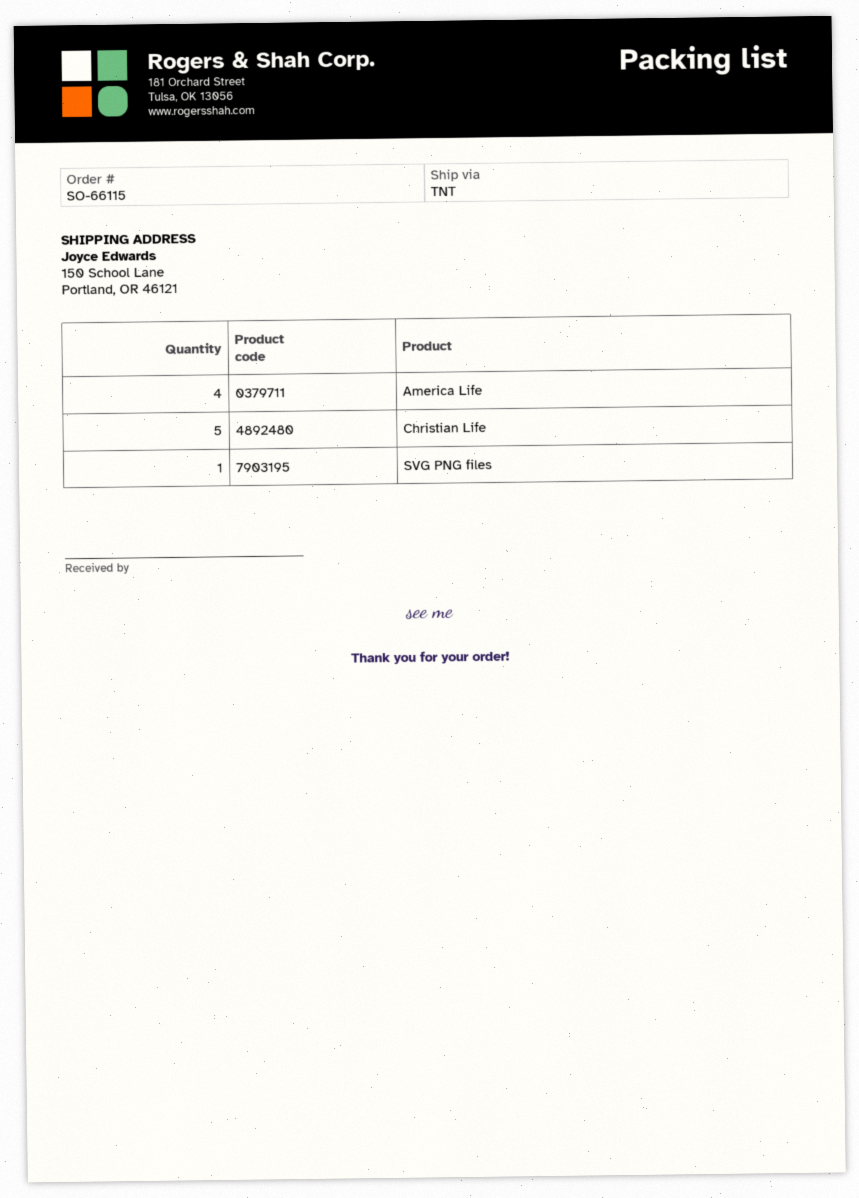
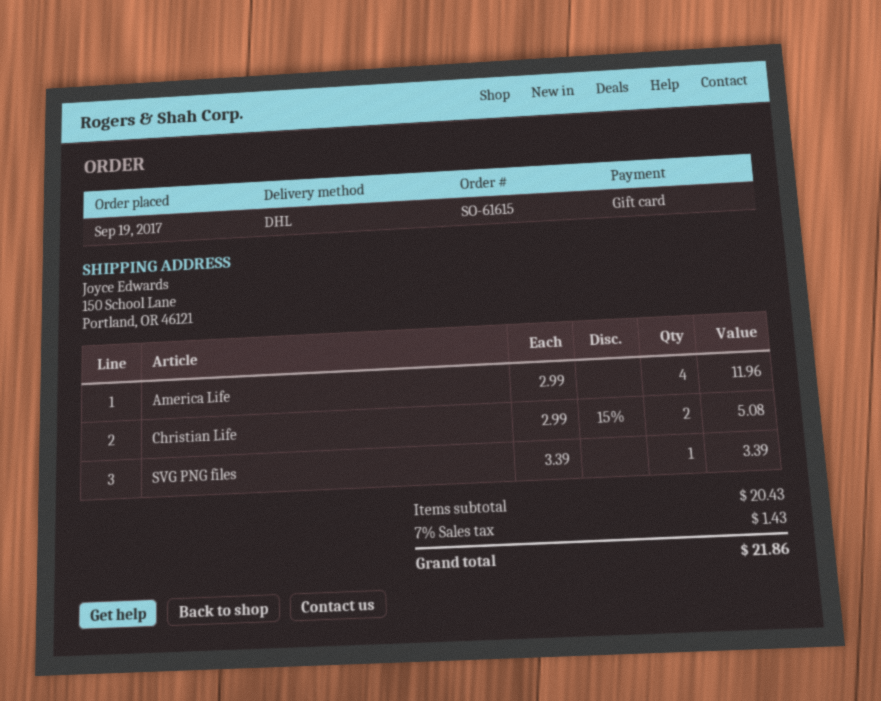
order number: SO-66115 -> SO-61615
shipping method: TNT -> DHL
Christian Life: 5 -> 2

